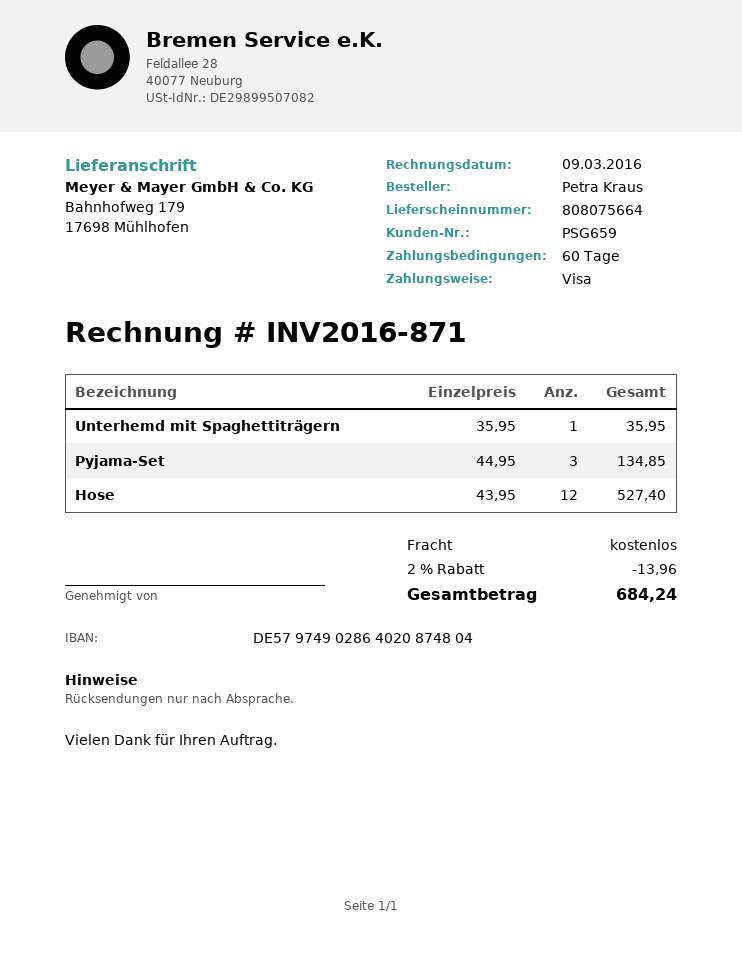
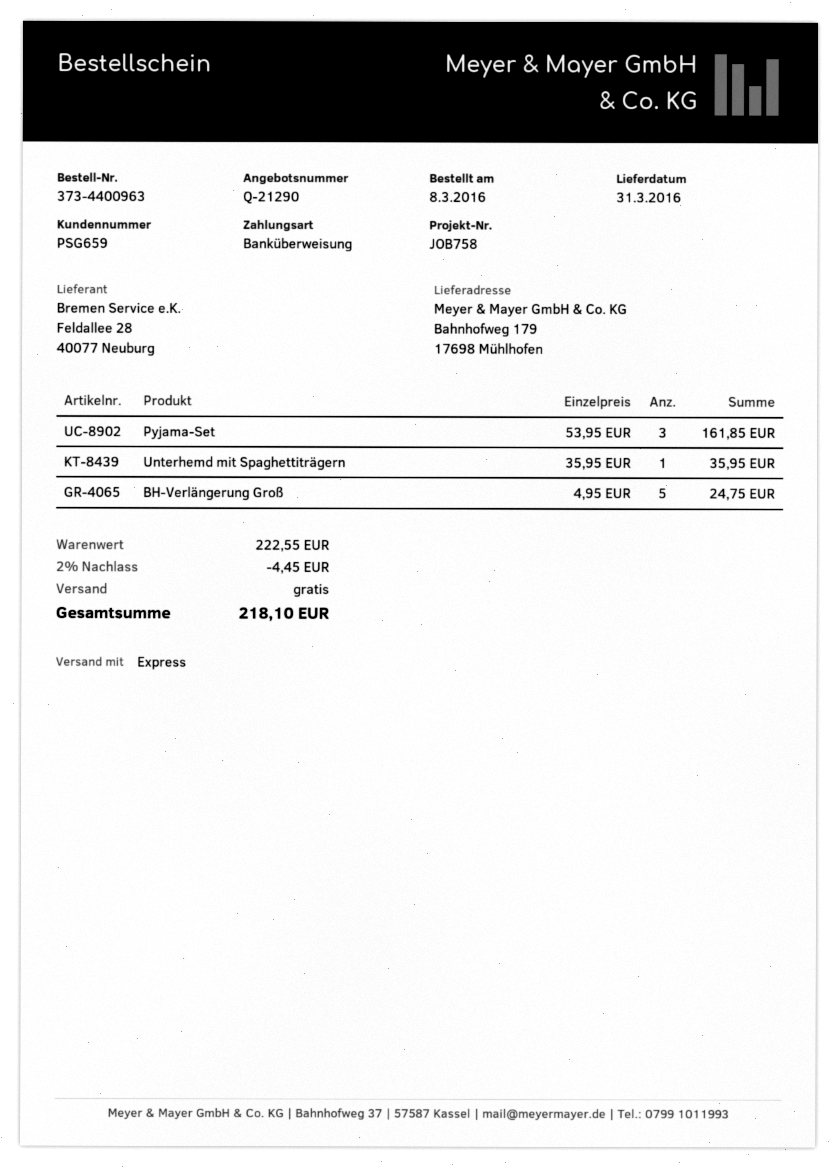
payment method: Visa -> bank transfer
Pyjama-Set: 3 x 44.95 = 134.85 -> 3 x 53.95 = 161.85
Hose: 12 x 43.95 = 527.40 -> none
BH-Verlängerung Groß: none -> 5 x 4.95 = 24.75
discount: 2% = 13.96 -> 2% = 4.45
total: 684.24 -> 218.10

